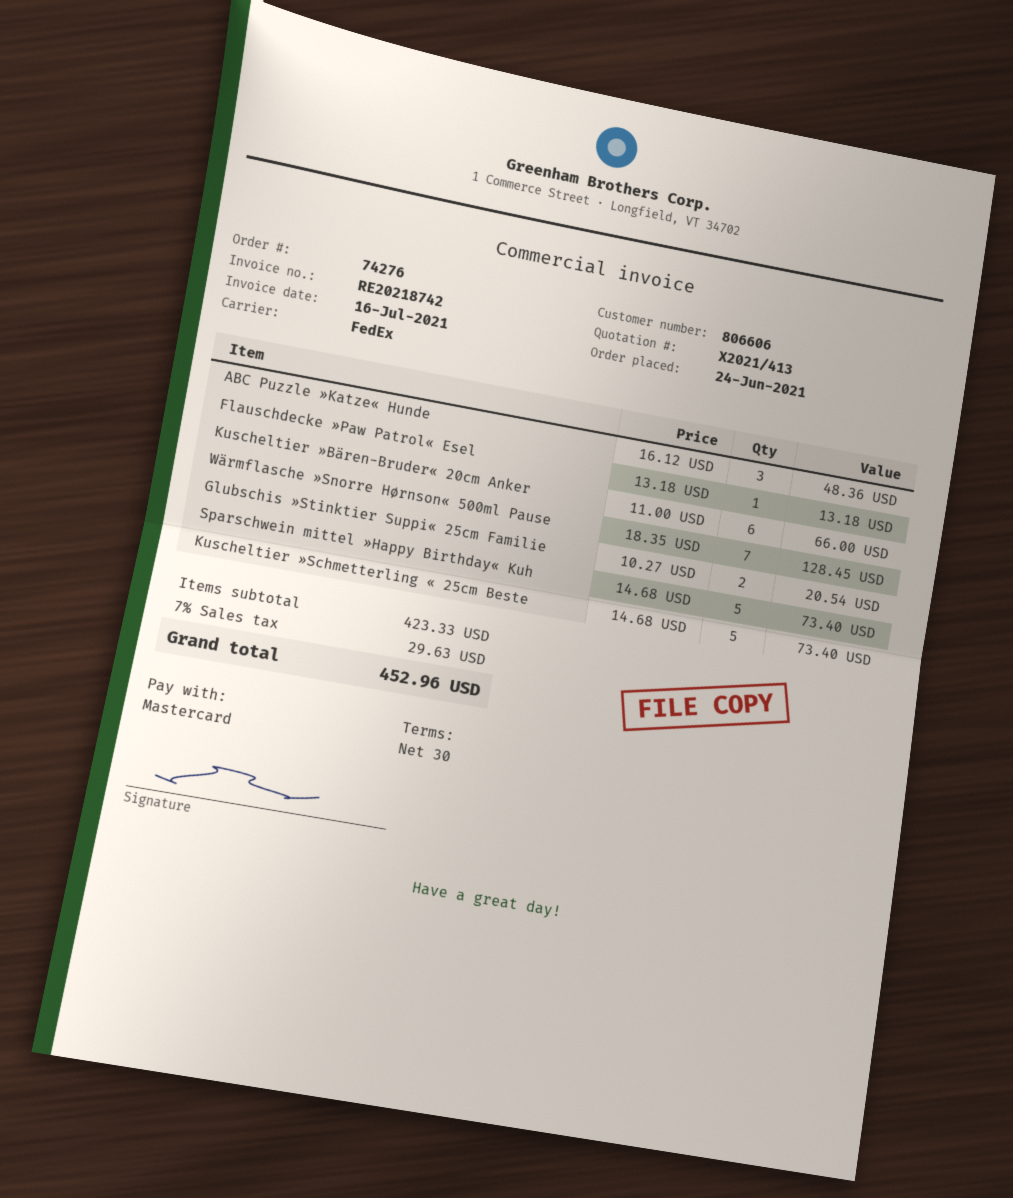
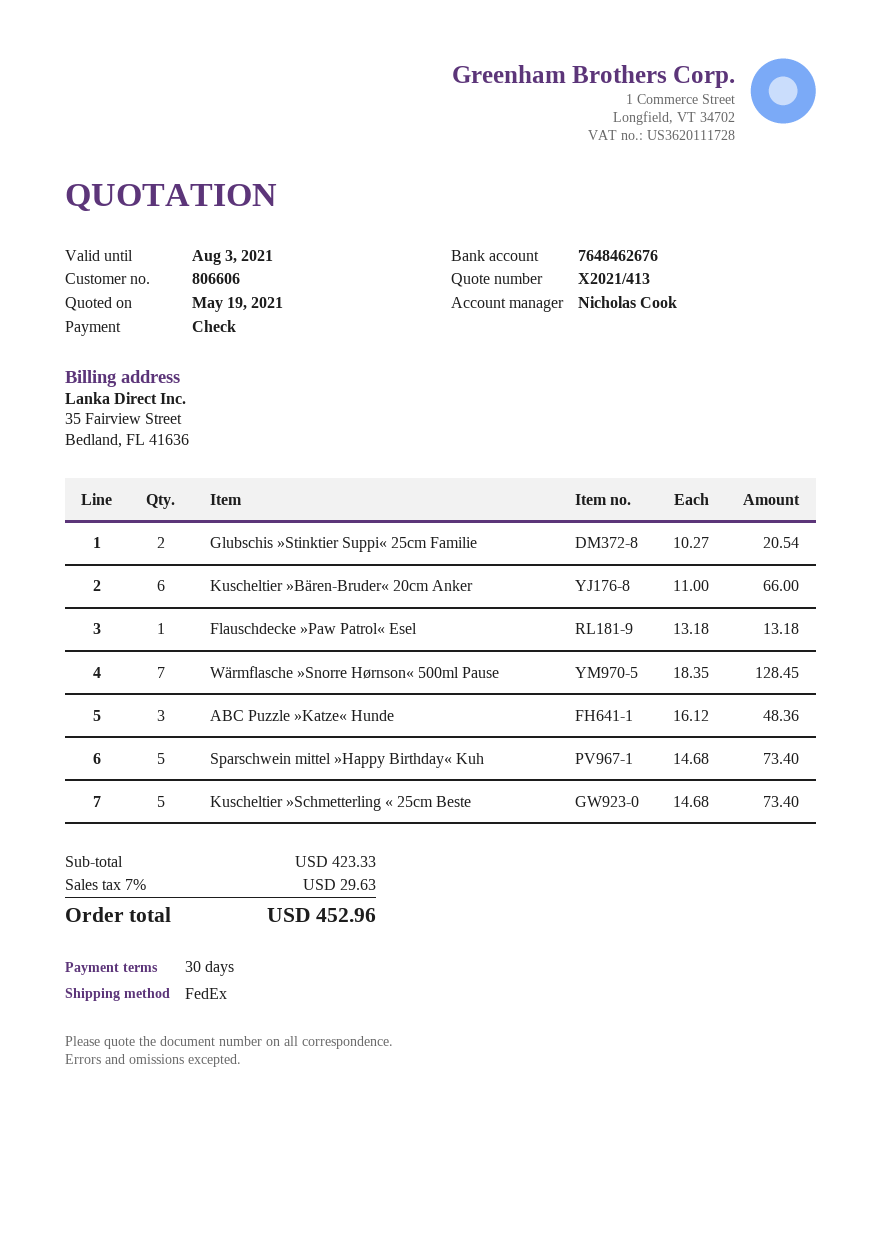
payment method: Mastercard -> cheque

